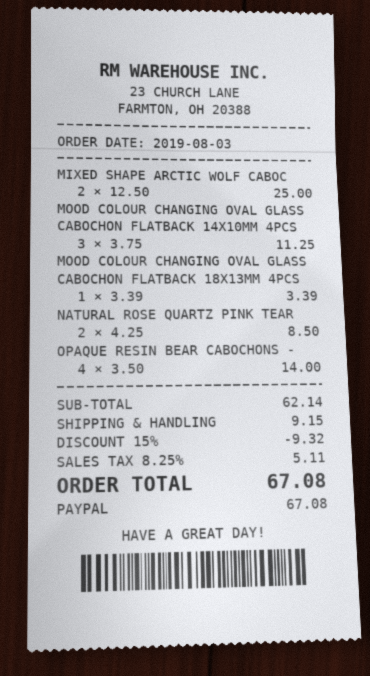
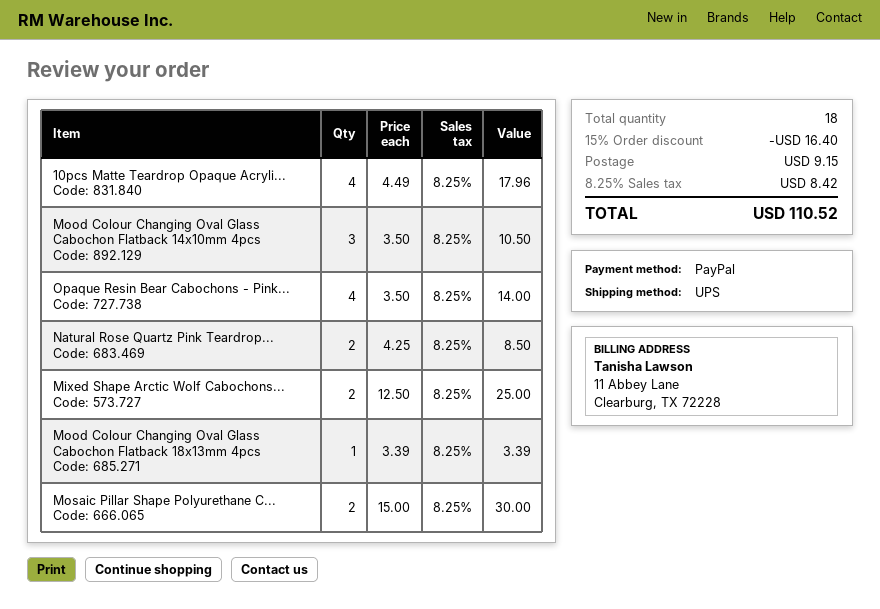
MOOD COLOUR CHANGING OVAL GLASS CABOCHON FLATBACK 14X10MM 4PCS: 3 x 3.75 = 11.25 -> 3 x 3.50 = 10.50
10pcs Matte Teardrop Opaque Acryli...: none -> 4 x 4.49 = 17.96
Mosaic Pillar Shape Polyurethane C...: none -> 2 x 15.00 = 30.00
discount: 15% = 9.32 -> 15% = 16.40
tax: 8.25% = 5.11 -> 8.25% = 8.42
total: 67.08 -> 110.52

